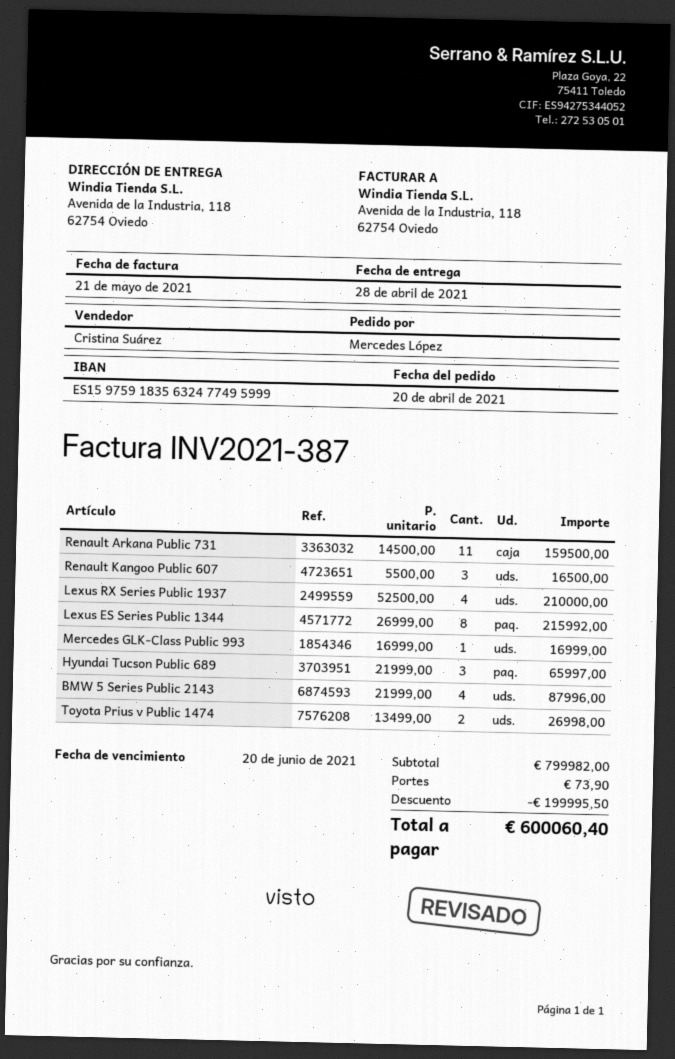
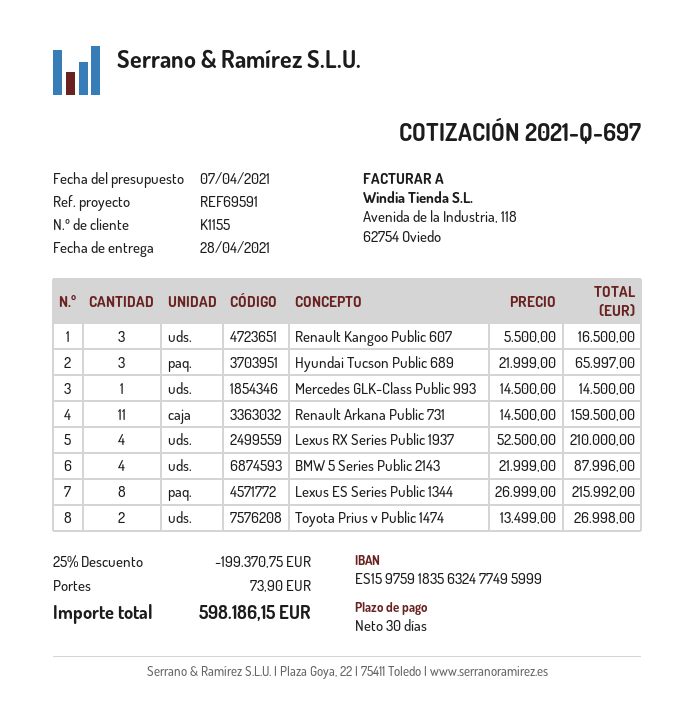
Mercedes GLK-Class Public 993: 1 x 16999.00 = 16999.00 -> 1 x 14500.00 = 14500.00
discount: 199995.50 -> 199370.75
total: 600060.40 -> 598186.15

